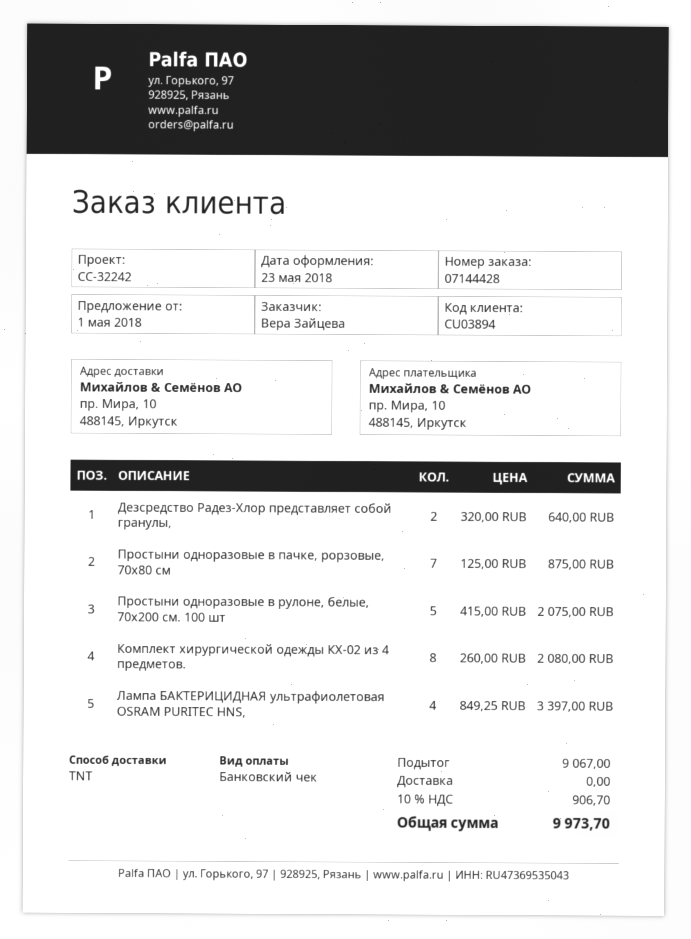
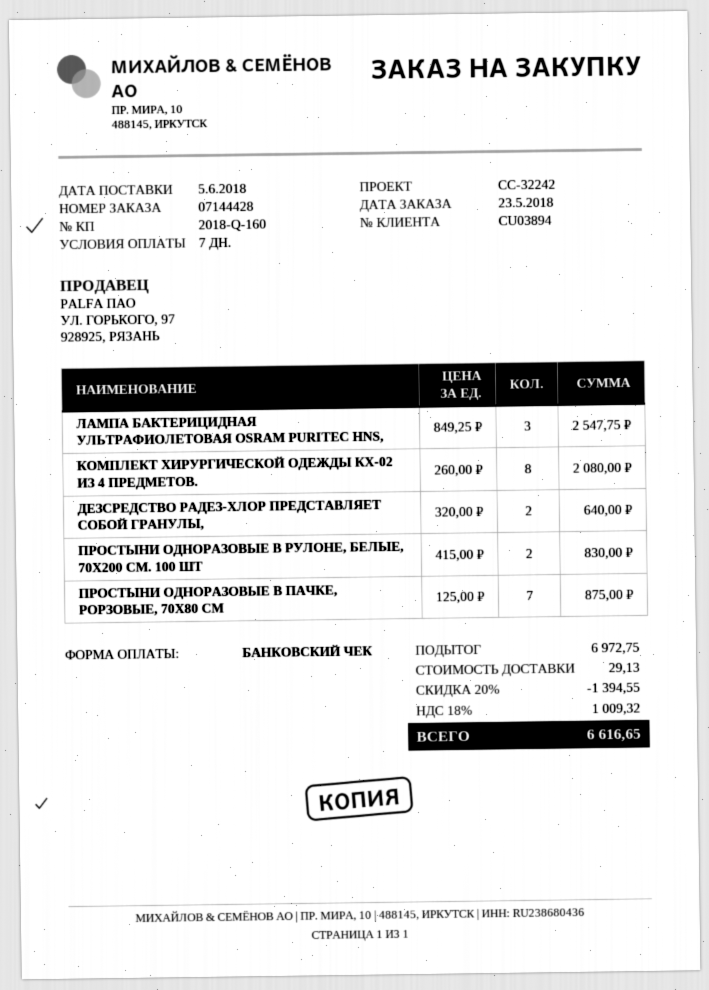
Простыни одноразовые в рулоне, белые, 70х200 см. 100 шт: 5 x 415.00 = 2075.00 -> 2 x 415.00 = 830.00
Лампа БАКТЕРИЦИДНАЯ ультрафиолетовая OSRAM PURITEC HNS,: 4 x 849.25 = 3397.00 -> 3 x 849.25 = 2547.75
subtotal: 9067.00 -> 6972.75
discount: none -> 20% = 1394.55
shipping: 0.00 -> 29.13
tax: 10% = 906.70 -> 18% = 1009.32
total: 9973.70 -> 6616.65

